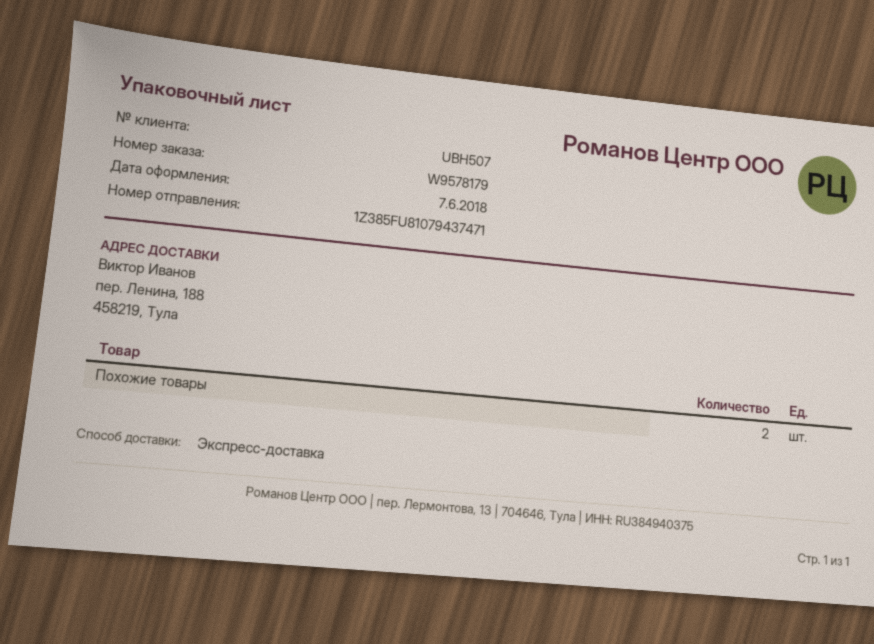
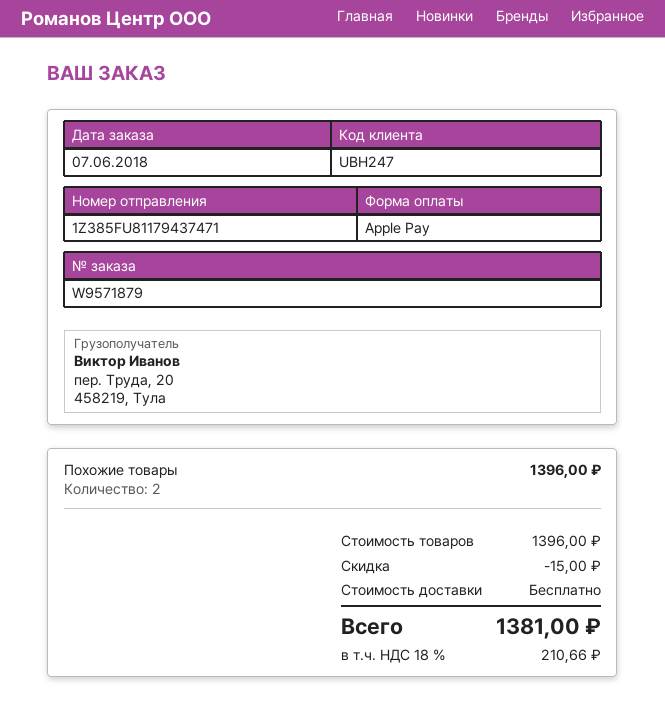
order number: W9578179 -> W9571879
customer number: UBH507 -> UBH247
tracking number: 1Z385FU81079437471 -> 1Z385FU81179437471
ship to: пер. Ленина, 188, 458219, Тула -> пер. Труда, 20, 458219, Тула

